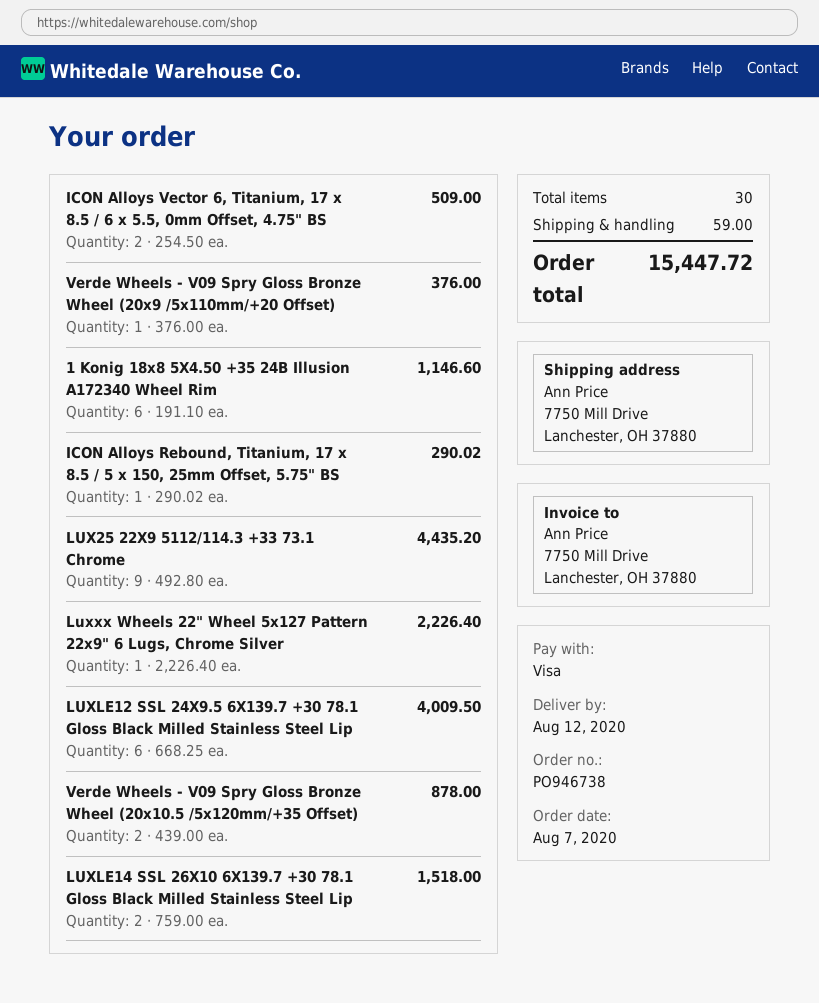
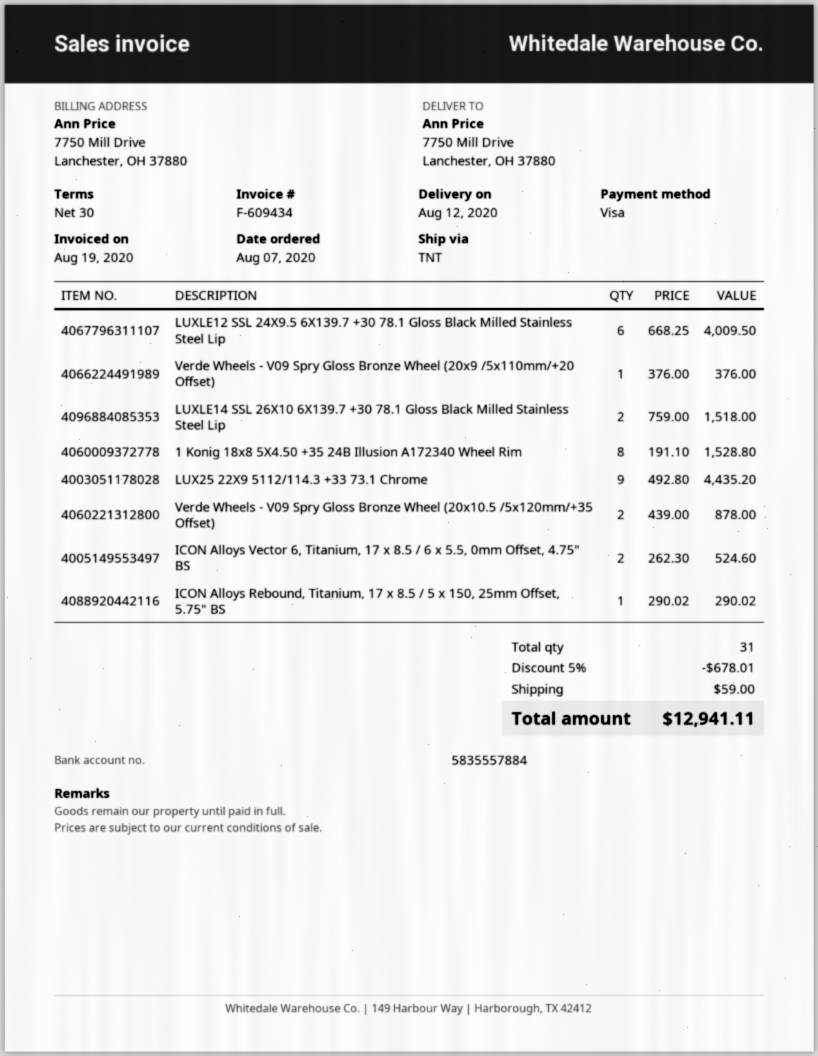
ICON Alloys Vector 6, Titanium, 17 x 8.5 / 6 x 5.5, 0mm Offset, 4.75" BS: 2 x 254.50 = 509.00 -> 2 x 262.30 = 524.60
1 Konig 18x8 5X4.50 +35 24B Illusion A172340 Wheel Rim: 6 x 191.10 = 1146.60 -> 8 x 191.10 = 1528.80
Luxxx Wheels 22" Wheel 5x127 Pattern 22x9" 6 Lugs, Chrome Silver: 1 x 2226.40 = 2226.40 -> none
total quantity: 30 -> 31
discount: none -> 5% = 678.01
total: 15447.72 -> 12941.11

